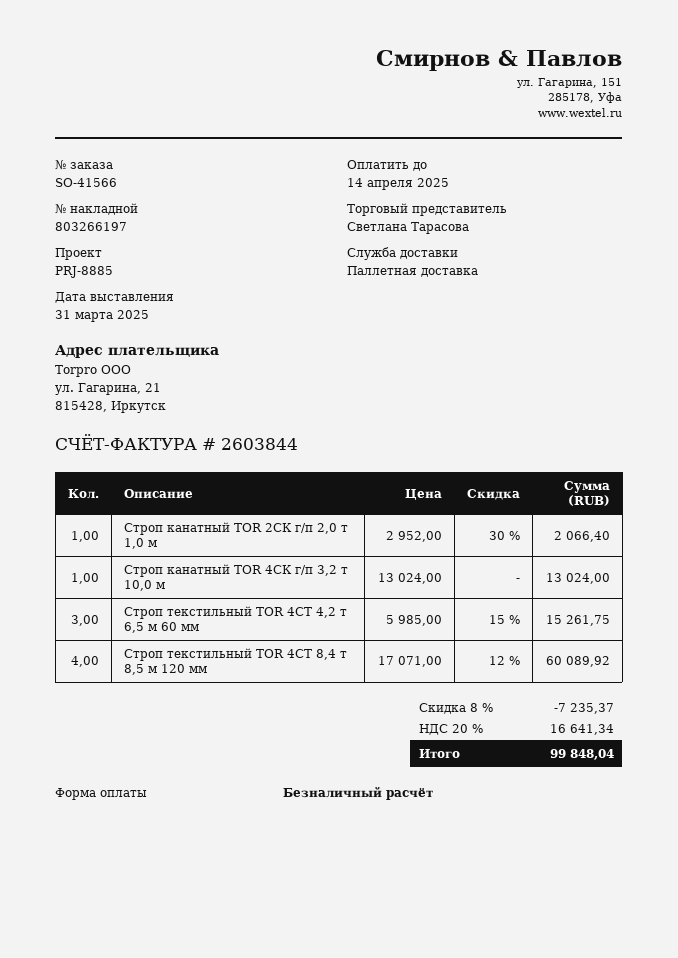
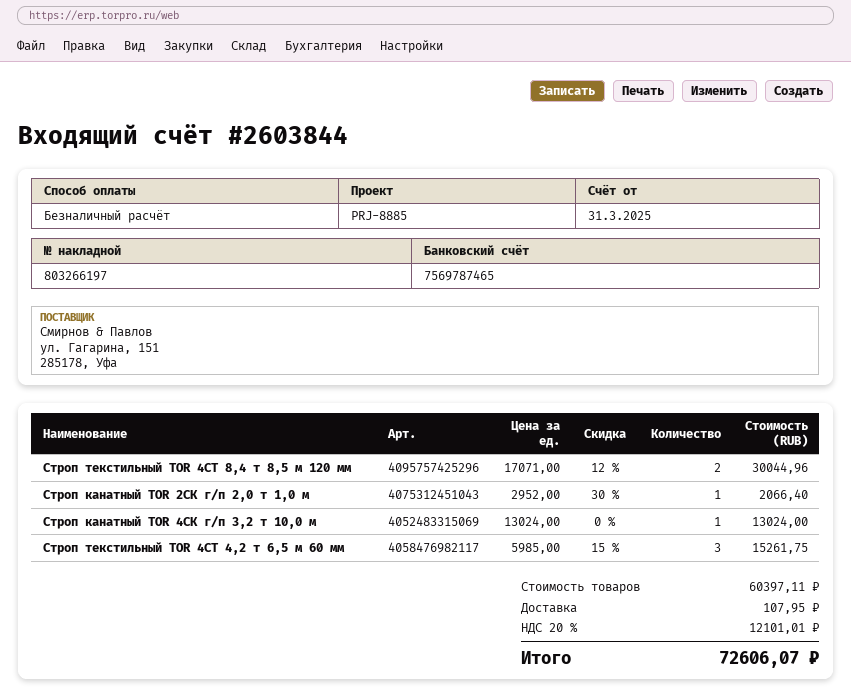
Строп текстильный TOR 4СТ 8,4 т 8,5 м 120 мм: 4 x 17071.00 - 12% = 60089.92 -> 2 x 17071.00 - 12% = 30044.96
discount: 8% = 7235.37 -> none
shipping: none -> 107.95
tax: 20% = 16641.34 -> 20% = 12101.01
total: 99848.04 -> 72606.07

